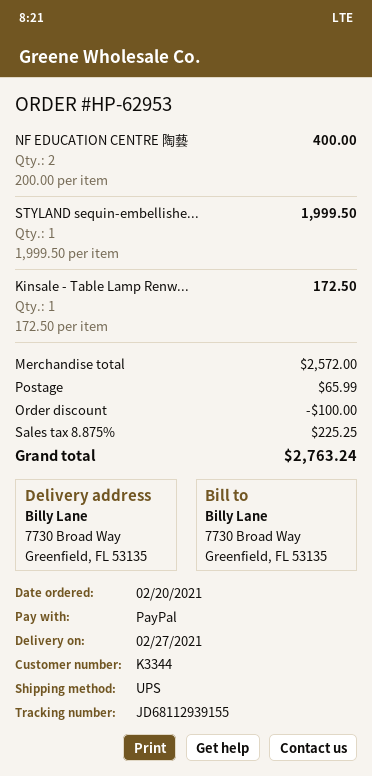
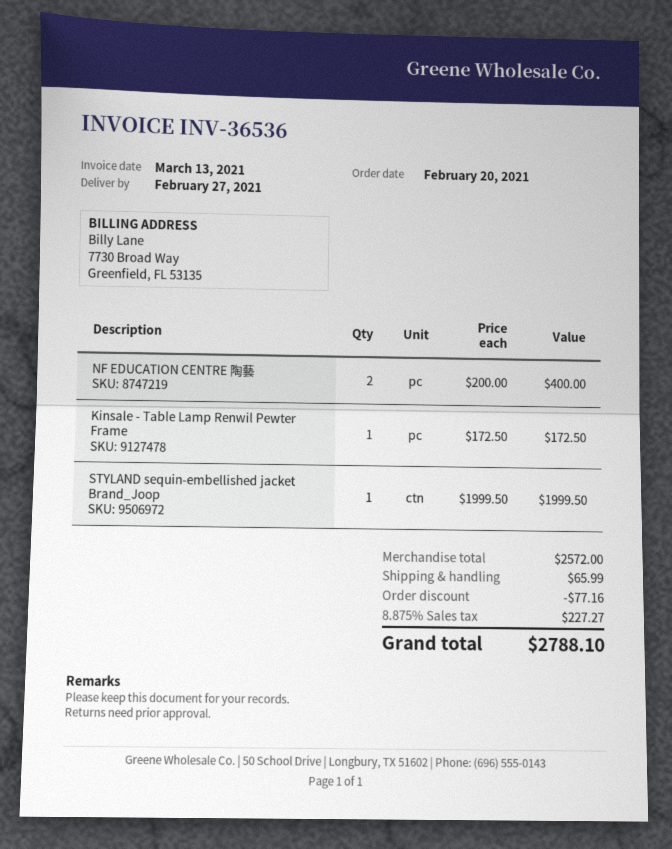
discount: 100.00 -> 77.16
tax: 8.875% = 225.25 -> 8.875% = 227.27
total: 2763.24 -> 2788.10

